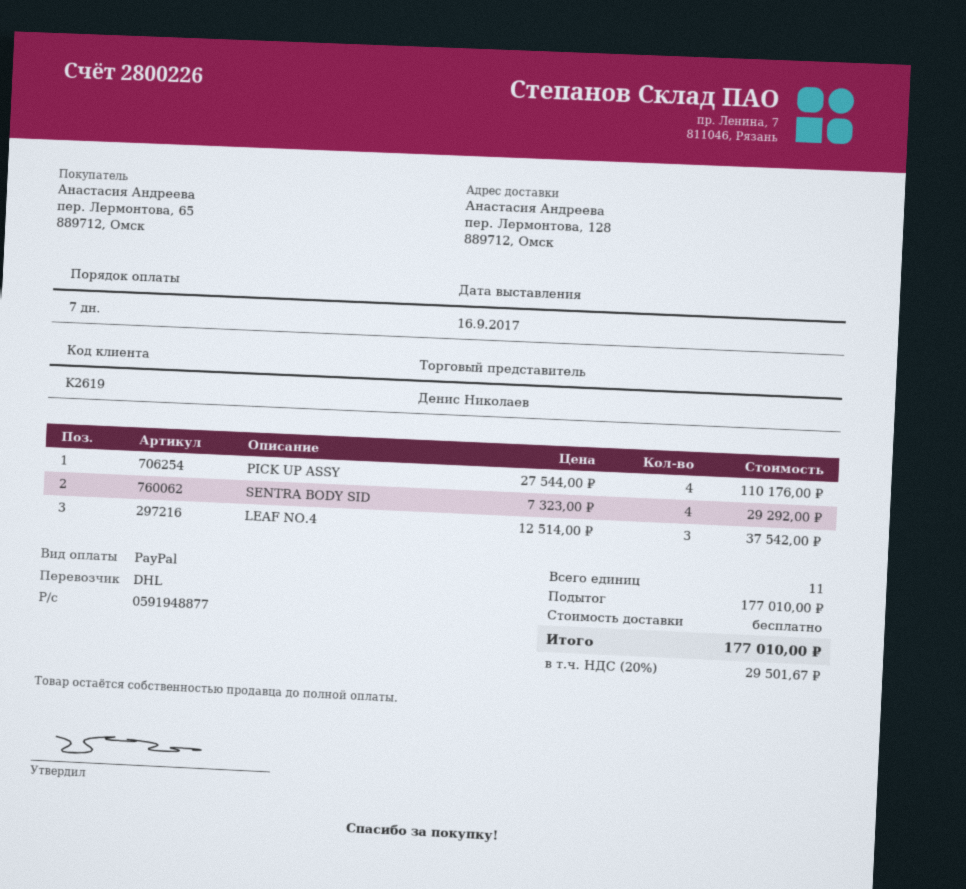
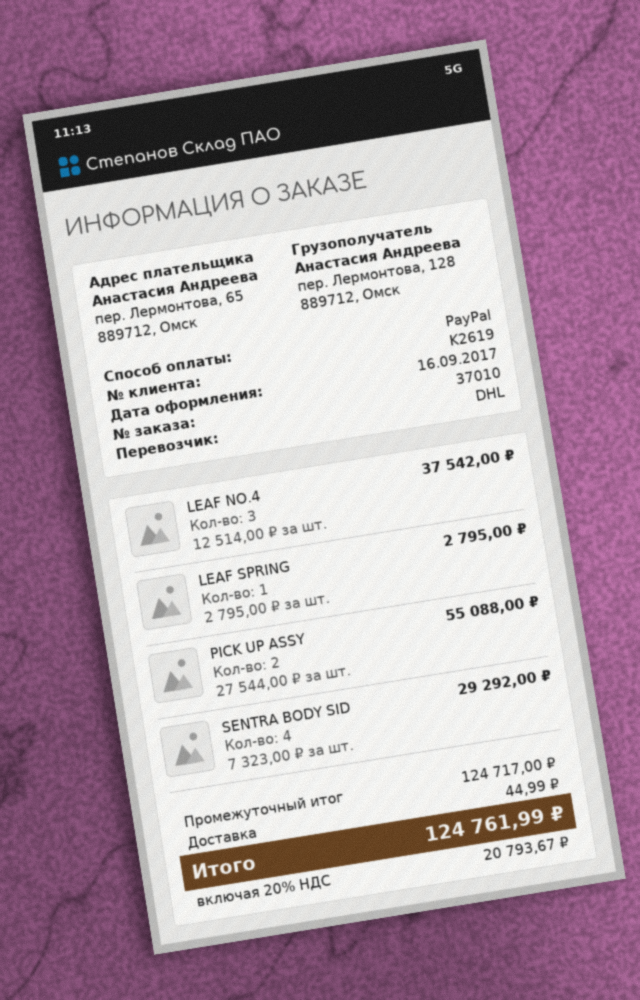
PICK UP ASSY: 4 x 27544.00 = 110176.00 -> 2 x 27544.00 = 55088.00
LEAF SPRING: none -> 1 x 2795.00 = 2795.00
subtotal: 177010.00 -> 124717.00
shipping: 0.00 -> 44.99
tax: 20% = 29501.67 -> 20% = 20793.67
total: 177010.00 -> 124761.99

